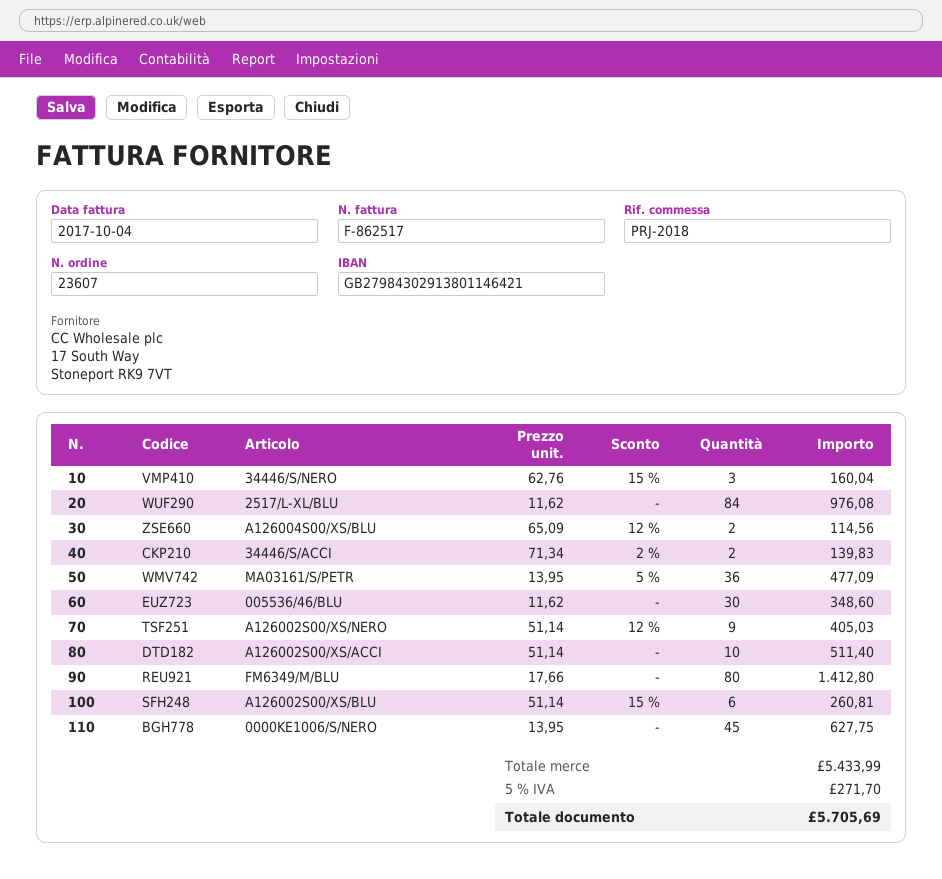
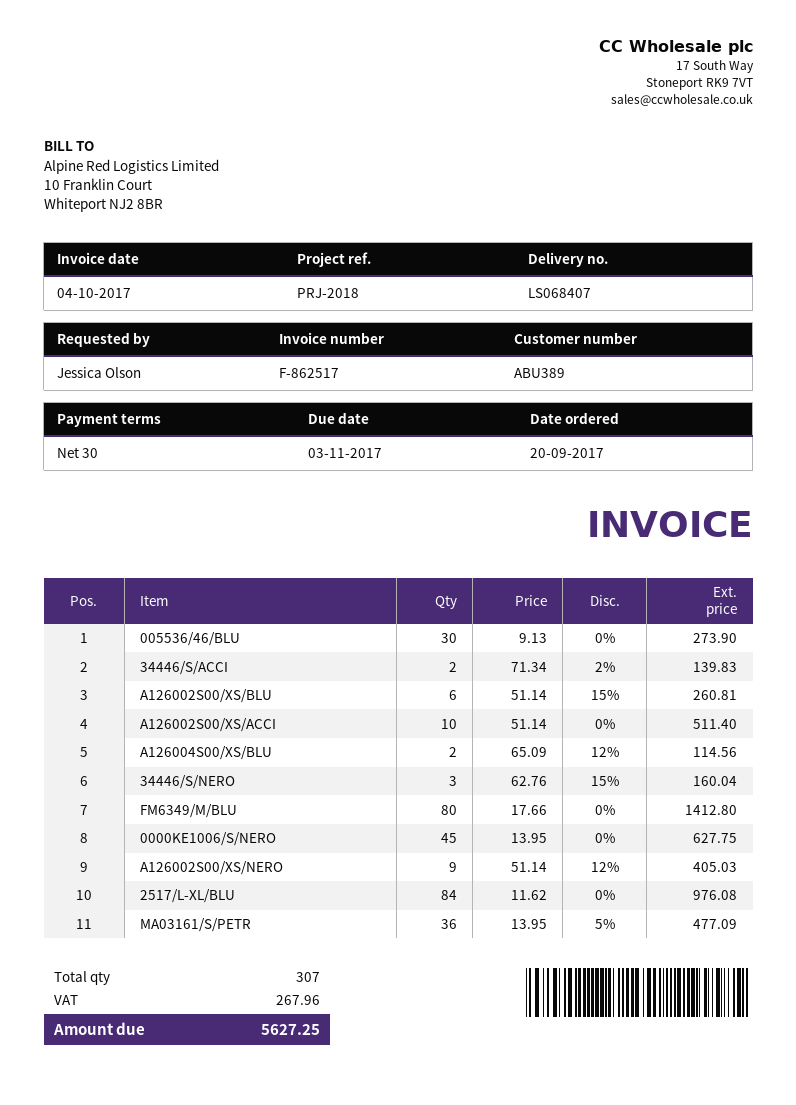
005536/46/BLU: 30 x 11.62 = 348.60 -> 30 x 9.13 = 273.90
tax: 271.70 -> 267.96
total: 5705.69 -> 5627.25

